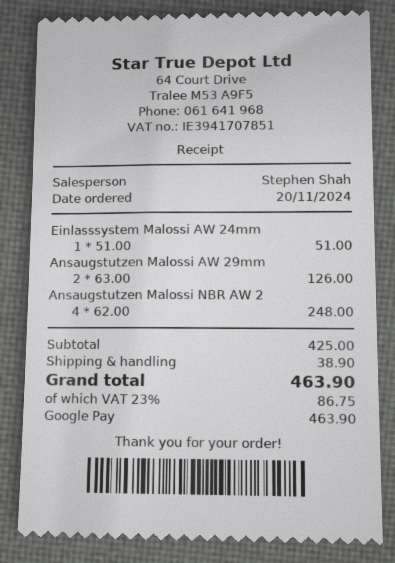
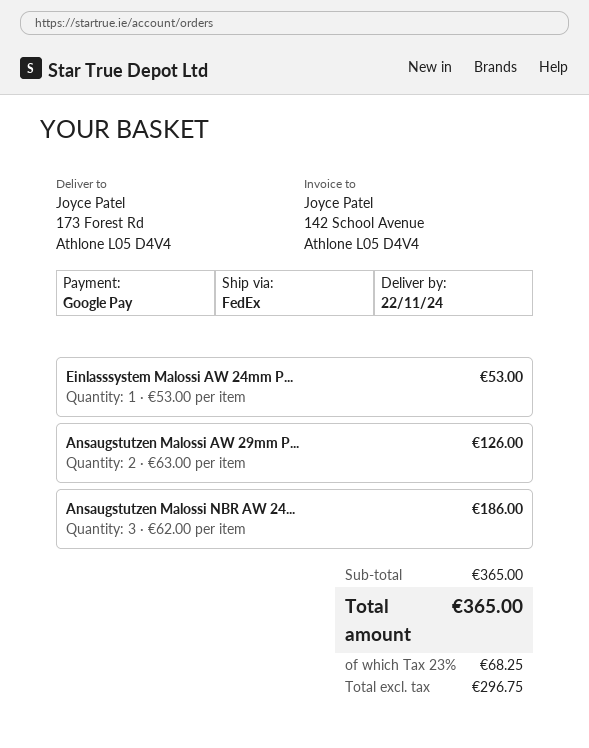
Einlasssystem Malossi AW 24mm: 1 x 51.00 = 51.00 -> 1 x 53.00 = 53.00
Ansaugstutzen Malossi NBR AW 2: 4 x 62.00 = 248.00 -> 3 x 62.00 = 186.00
subtotal: 425.00 -> 365.00
shipping: 38.90 -> none
tax: 23% = 86.75 -> 23% = 68.25
total: 463.90 -> 365.00

